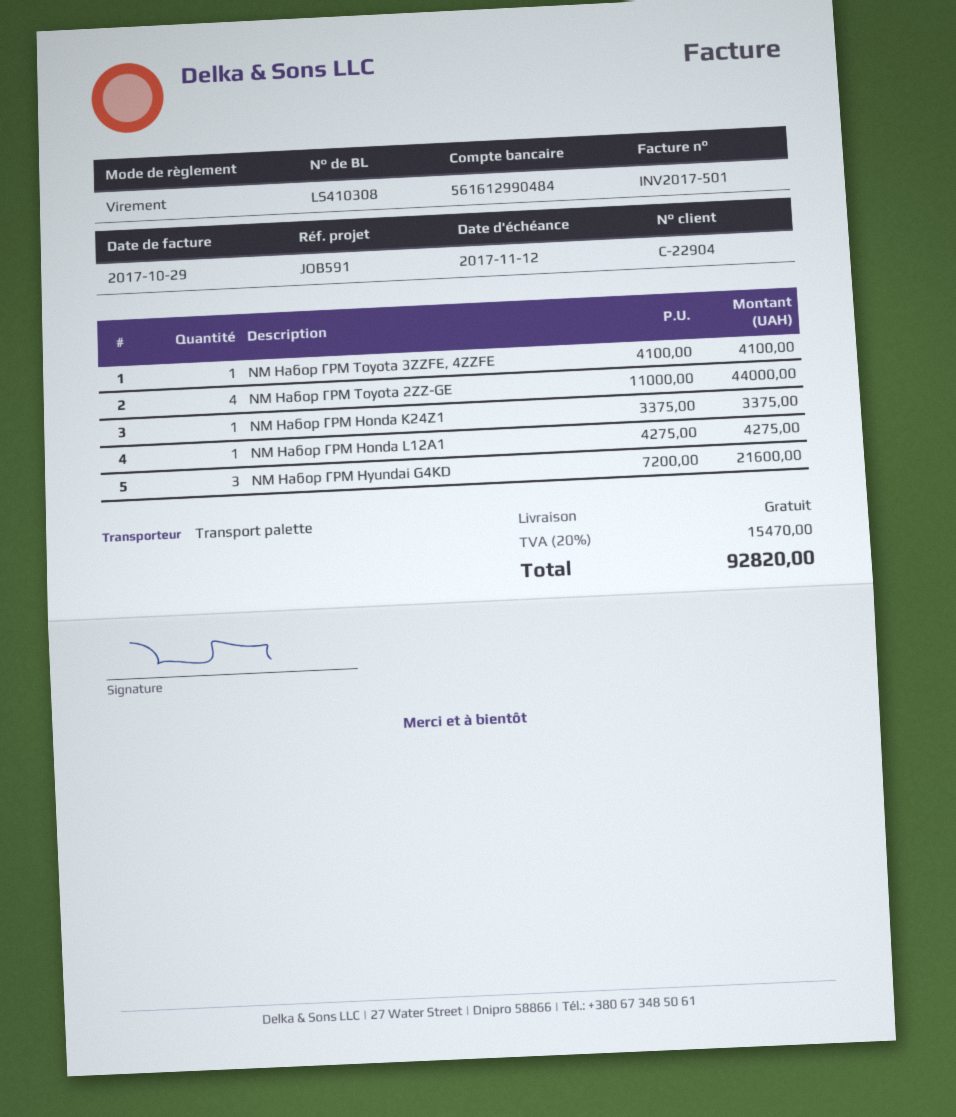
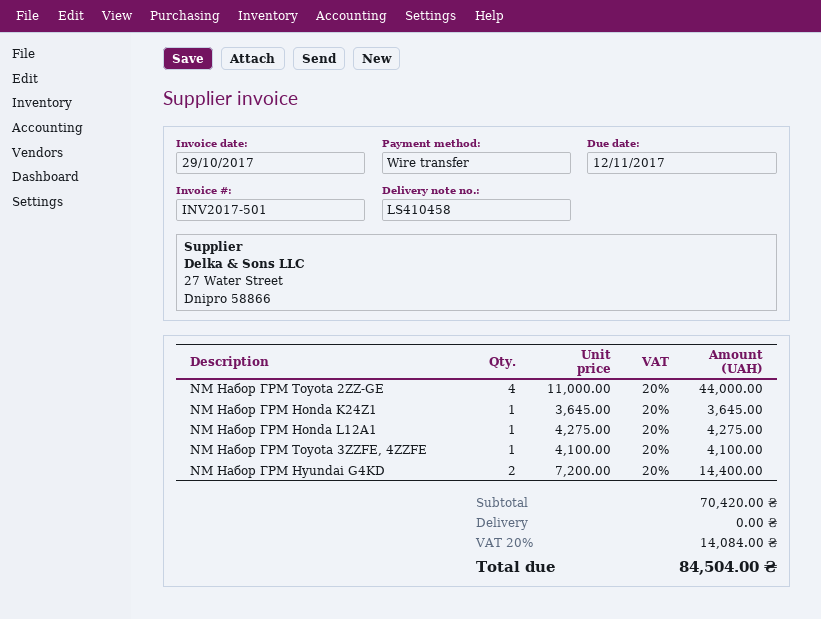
delivery note number: LS410308 -> LS410458
NM Набор ГРМ Honda K24Z1: 1 x 3375.00 = 3375.00 -> 1 x 3645.00 = 3645.00
NM Набор ГРМ Hyundai G4KD: 3 x 7200.00 = 21600.00 -> 2 x 7200.00 = 14400.00
tax: 20% = 15470.00 -> 20% = 14084.00
total: 92820.00 -> 84504.00

